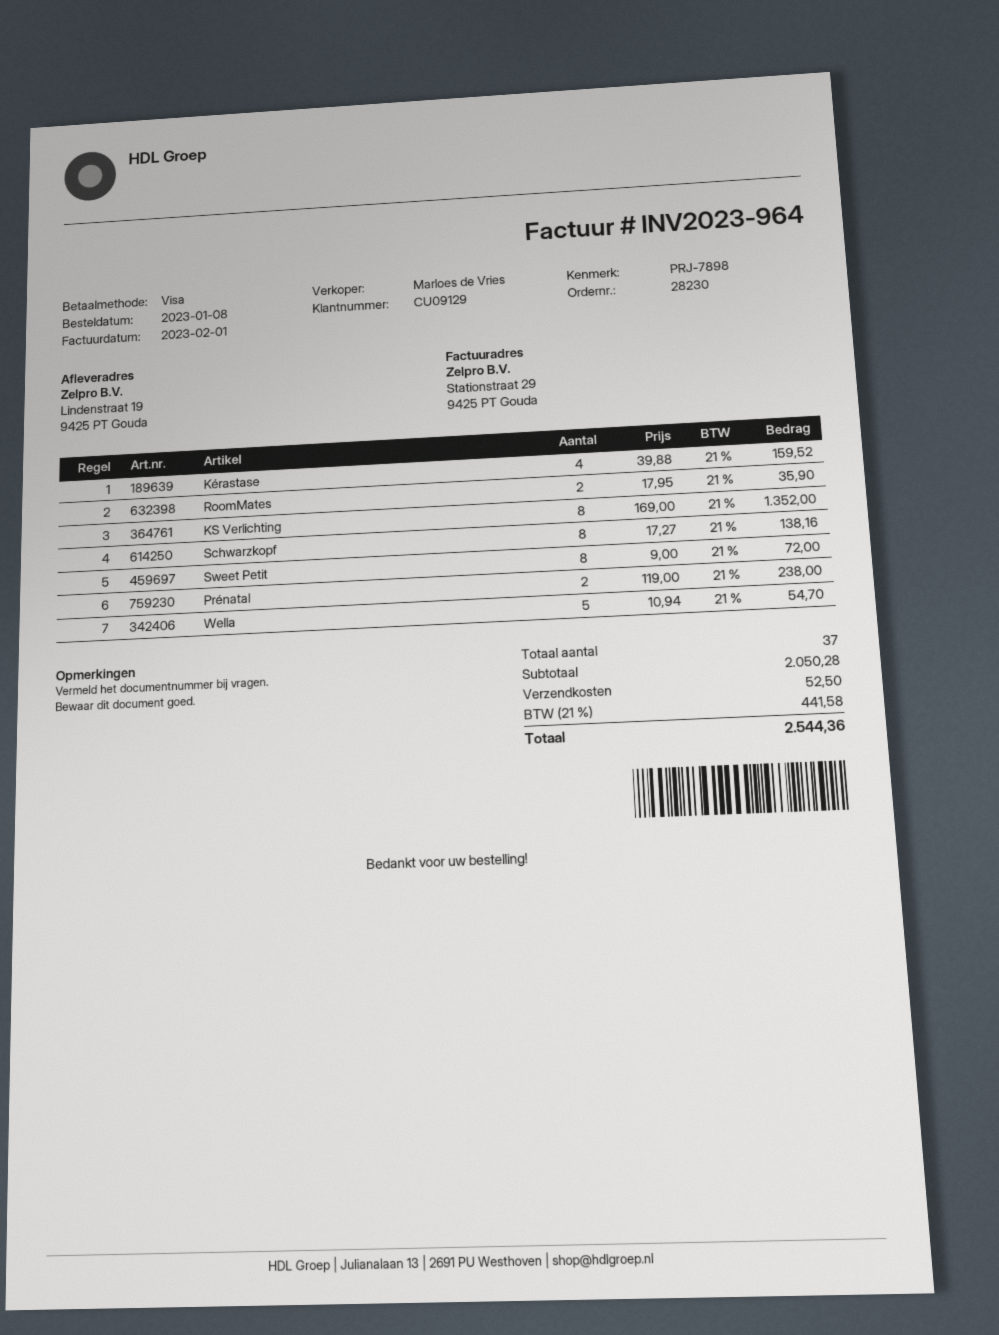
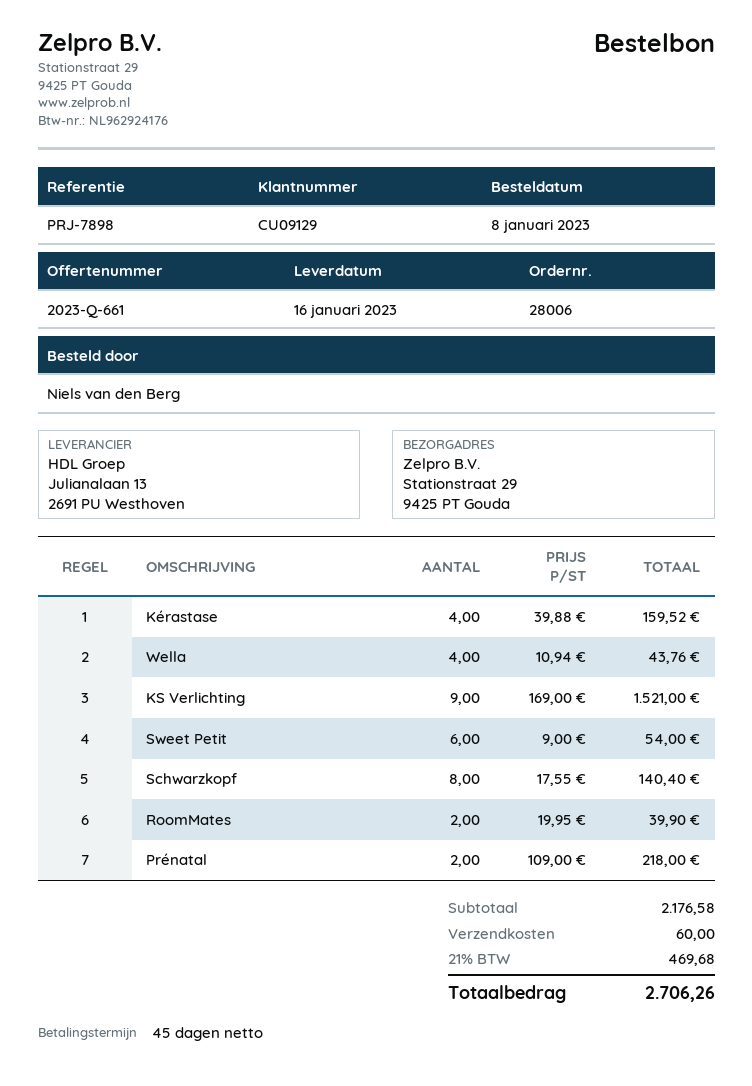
order number: 28230 -> 28006
ship to: Lindenstraat 19, 9425 PT Gouda -> Stationstraat 29, 9425 PT Gouda
RoomMates: 2 x 17.95 = 35.90 -> 2 x 19.95 = 39.90
KS Verlichting: 8 x 169.00 = 1352.00 -> 9 x 169.00 = 1521.00
Schwarzkopf: 8 x 17.27 = 138.16 -> 8 x 17.55 = 140.40
Sweet Petit: 8 x 9.00 = 72.00 -> 6 x 9.00 = 54.00
Prénatal: 2 x 119.00 = 238.00 -> 2 x 109.00 = 218.00
Wella: 5 x 10.94 = 54.70 -> 4 x 10.94 = 43.76
subtotal: 2050.28 -> 2176.58
shipping: 52.50 -> 60.00
tax: 21% = 441.58 -> 21% = 469.68
total: 2544.36 -> 2706.26

